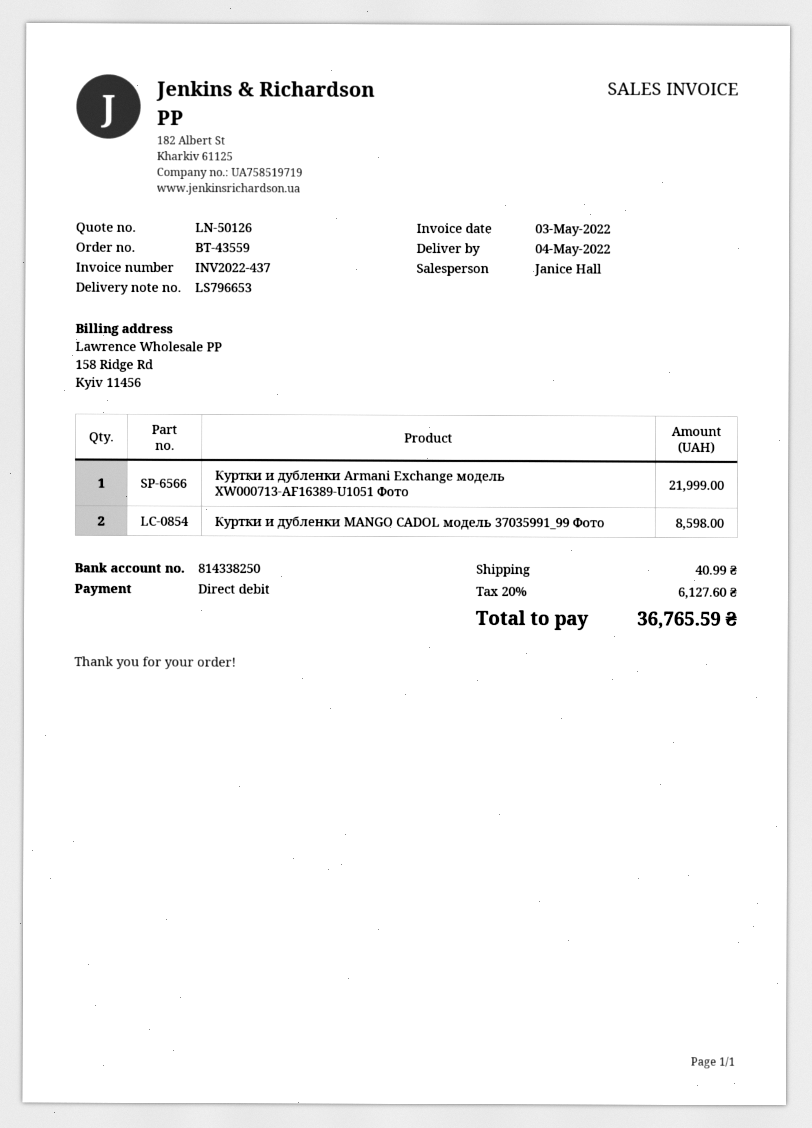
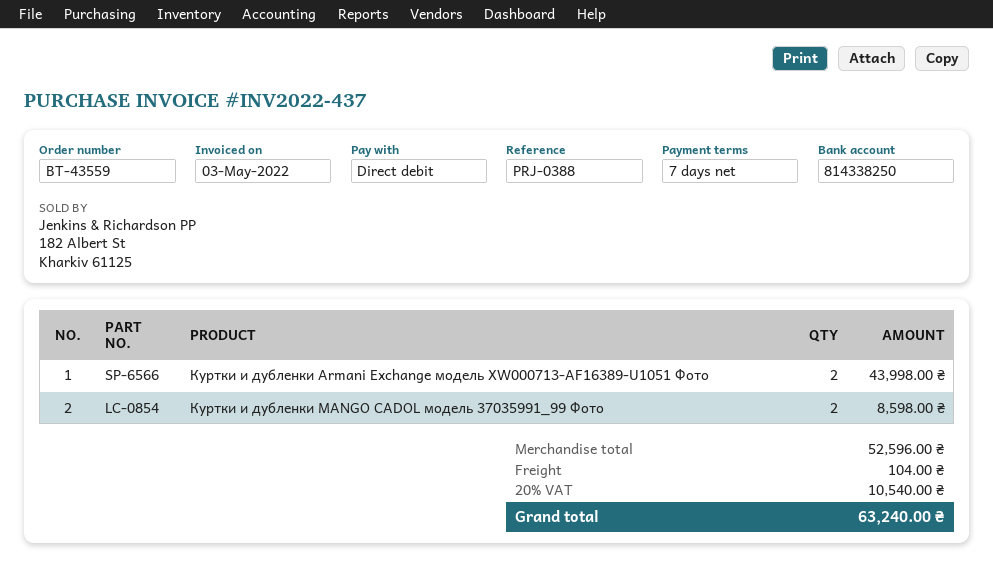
Куртки и дубленки Armani Exchange модель XW000713-AF16389-U1051 Фото: 1 for 21999.00 -> 2 for 43998.00
shipping: 40.99 -> 104.00
tax: 20% = 6127.60 -> 20% = 10540.00
total: 36765.59 -> 63240.00

